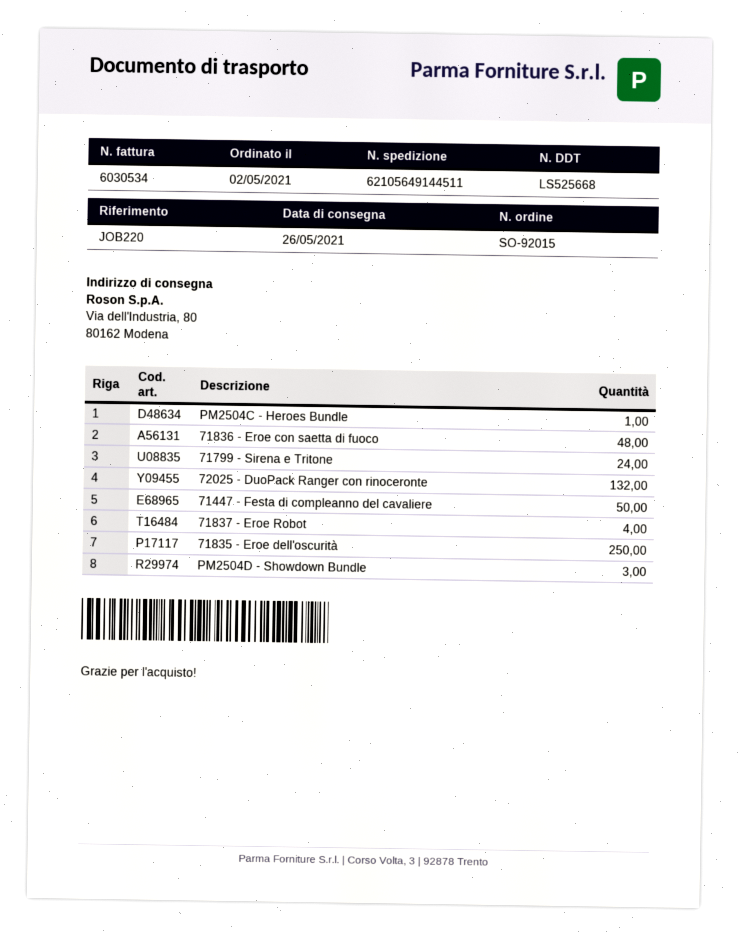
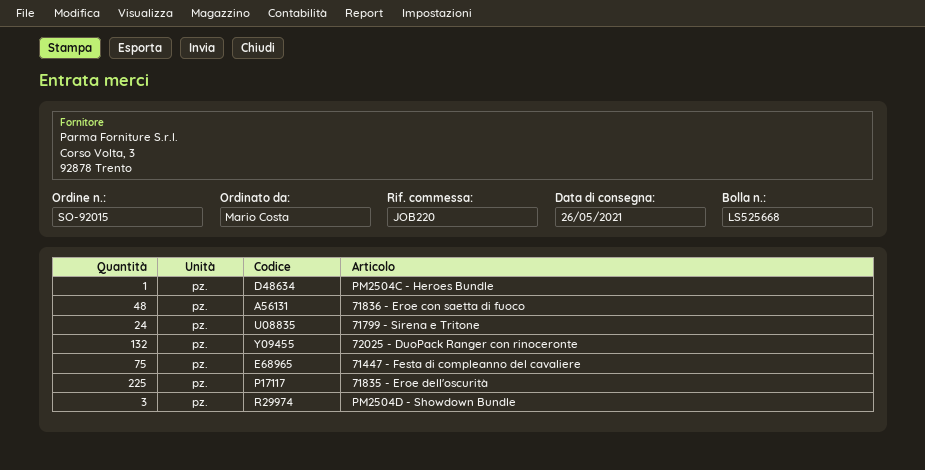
71447 - Festa di compleanno del cavaliere: 50 -> 75
71837 - Eroe Robot: 4 -> none
71835 - Eroe dell'oscurità: 250 -> 225

